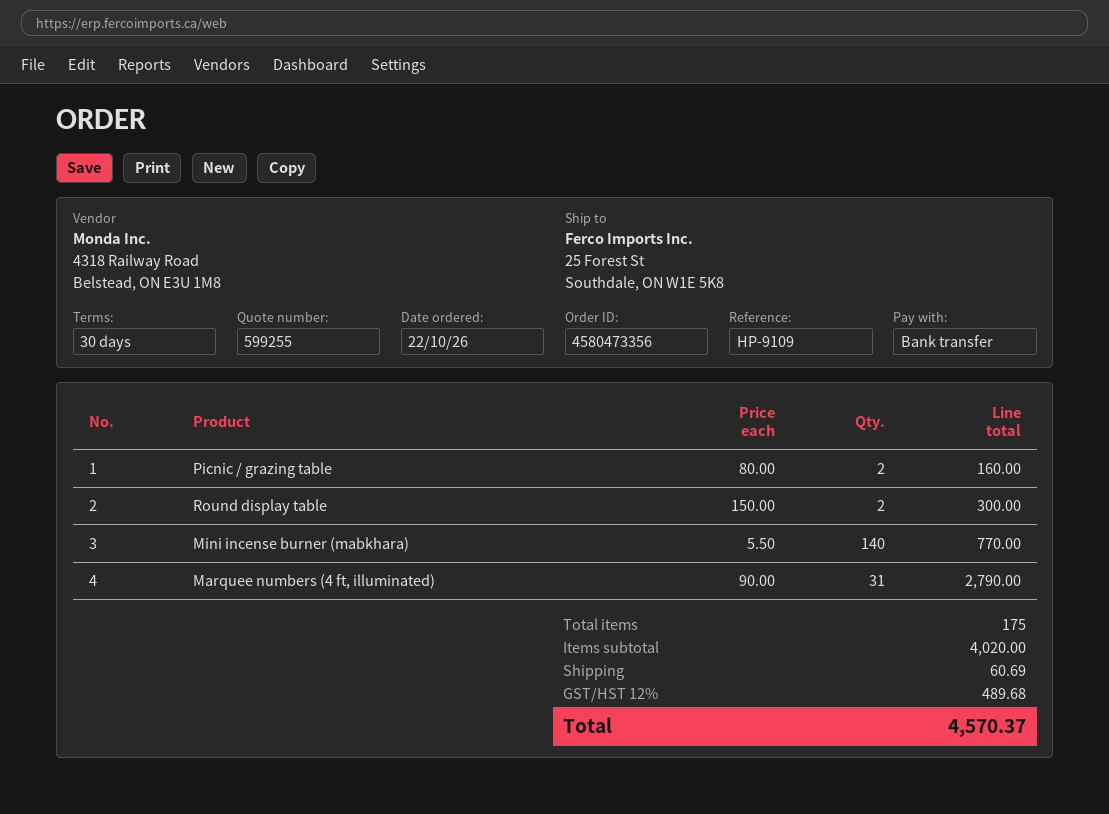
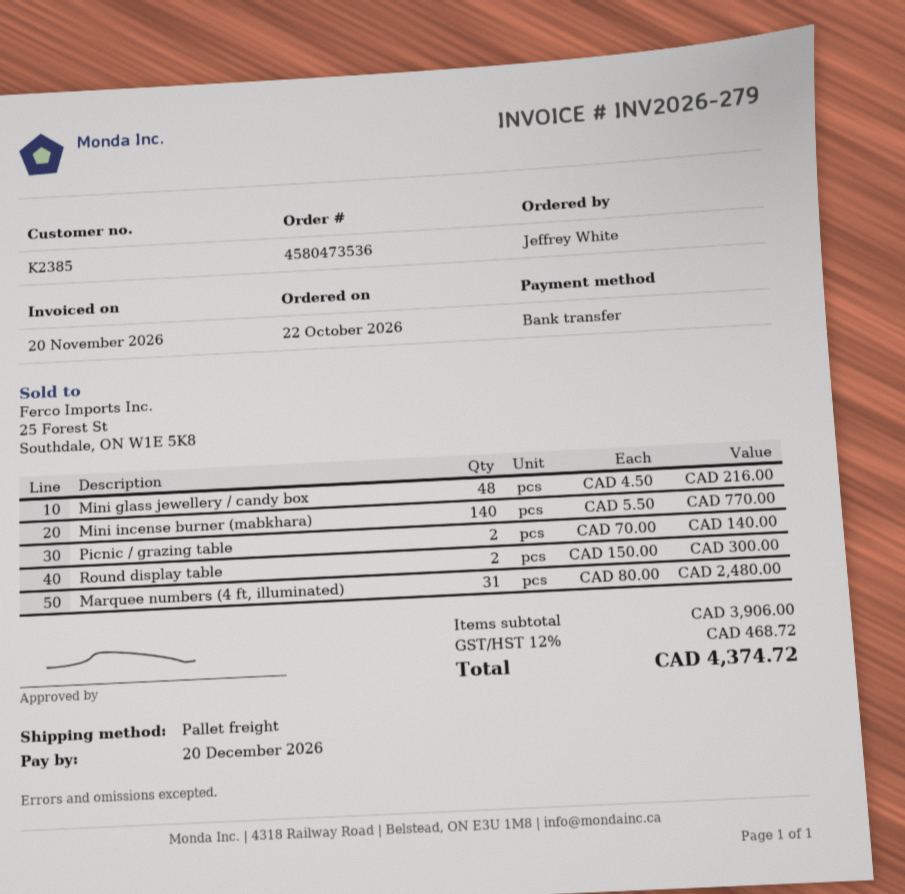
order number: 4580473356 -> 4580473536
Picnic / grazing table: 2 x 80.00 = 160.00 -> 2 x 70.00 = 140.00
Marquee numbers (4 ft, illuminated): 31 x 90.00 = 2790.00 -> 31 x 80.00 = 2480.00
Mini glass jewellery / candy box: none -> 48 x 4.50 = 216.00
subtotal: 4020.00 -> 3906.00
shipping: 60.69 -> none
tax: 12% = 489.68 -> 12% = 468.72
total: 4570.37 -> 4374.72

